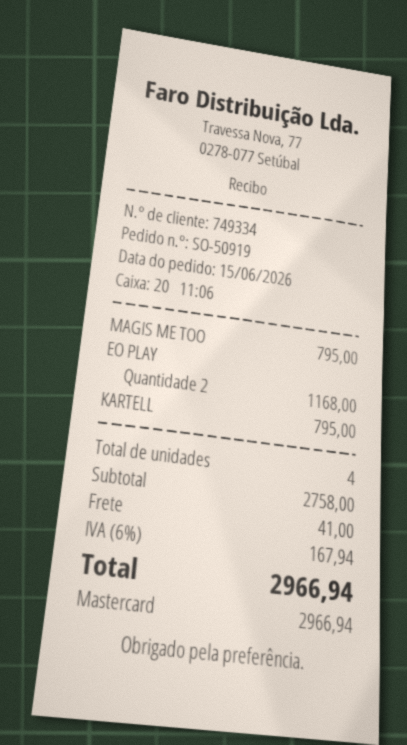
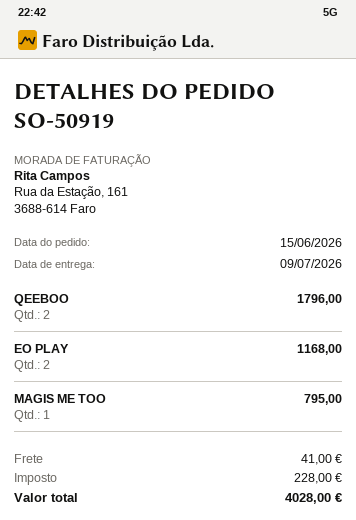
KARTELL: 1 for 795.00 -> none
QEEBOO: none -> 2 for 1796.00
tax: 167.94 -> 228.00
total: 2966.94 -> 4028.00

